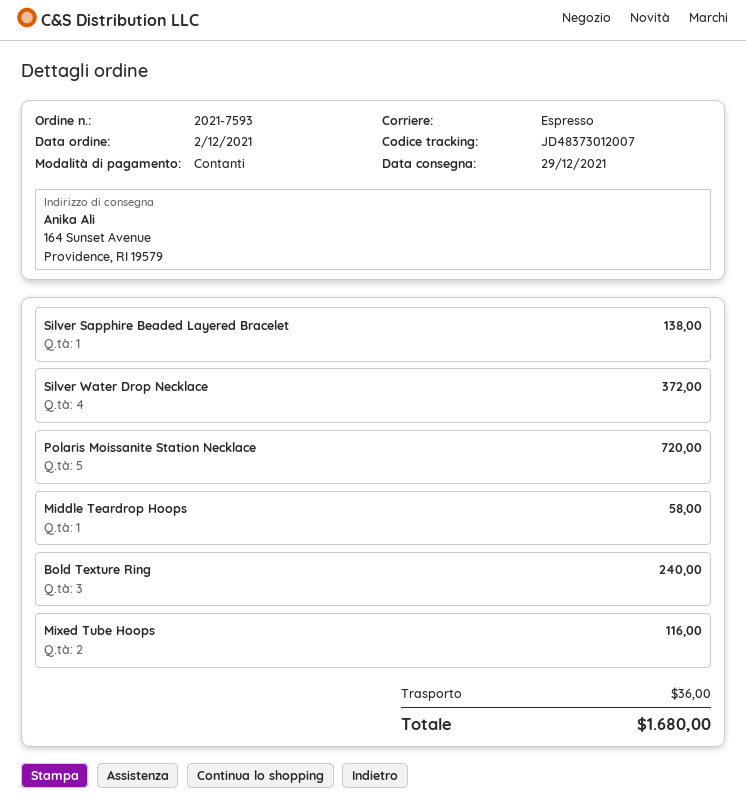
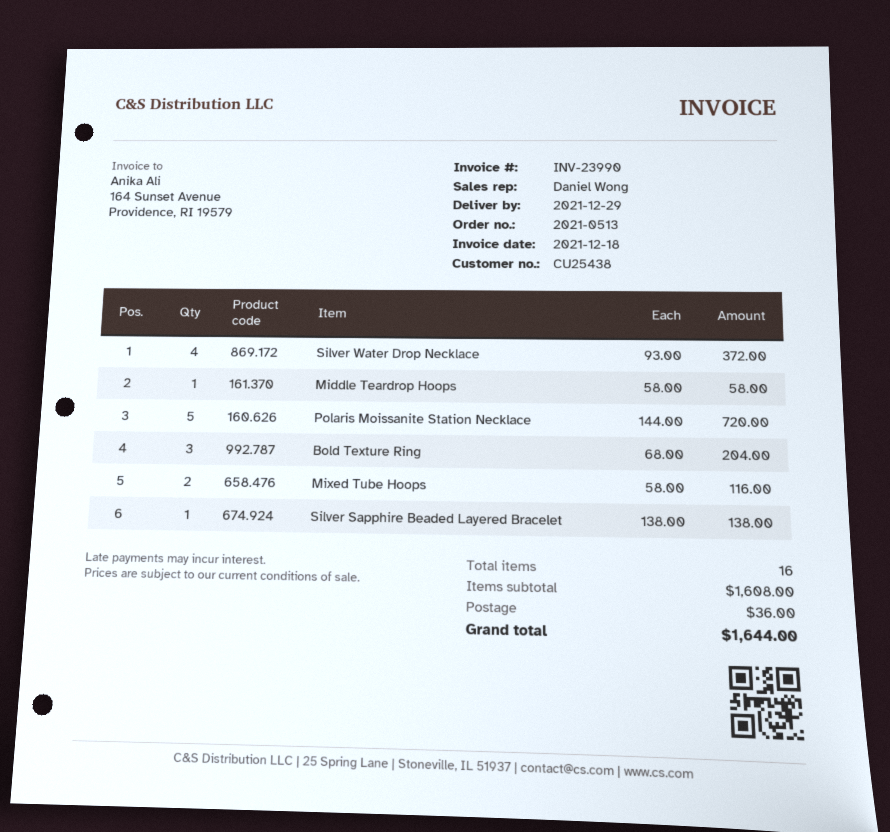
order number: 2021-7593 -> 2021-0513
Bold Texture Ring: 3 for 240.00 -> 3 for 204.00
total: 1680.00 -> 1644.00

